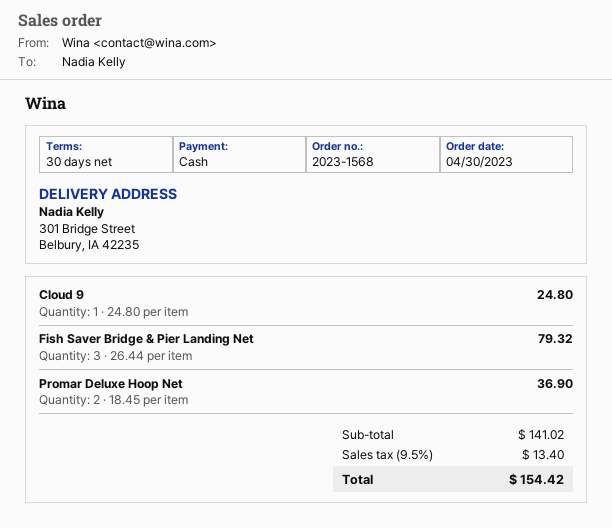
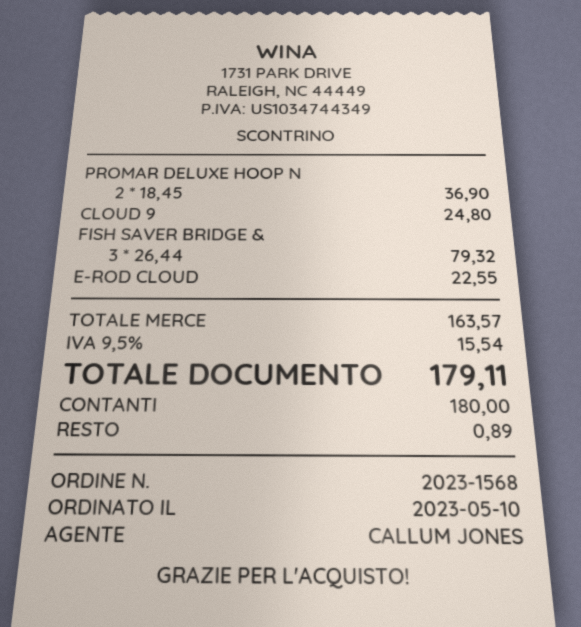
order date: 2023-04-30 -> 2023-05-10
E-ROD CLOUD: none -> 1 x 22.55 = 22.55
subtotal: 141.02 -> 163.57
tax: 9.5% = 13.40 -> 9.5% = 15.54
total: 154.42 -> 179.11

